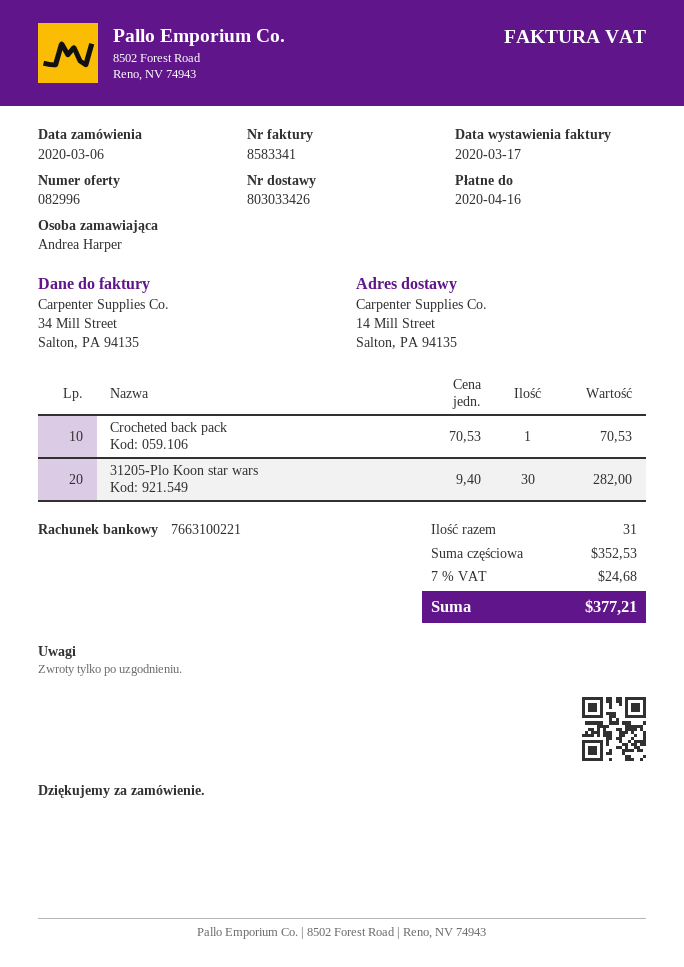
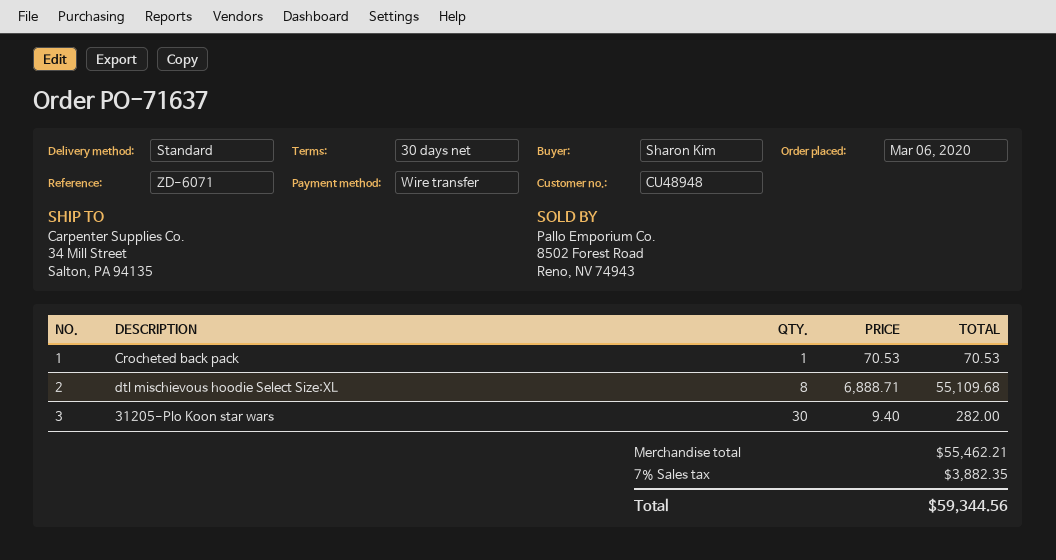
ordered by: Andrea Harper -> Sharon Kim
ship to: 14 Mill Street, Salton, PA 94135 -> 34 Mill Street, Salton, PA 94135
dtl mischievous hoodie Select Size:XL: none -> 8 x 6888.71 = 55109.68
subtotal: 352.53 -> 55462.21
tax: 7% = 24.68 -> 7% = 3882.35
total: 377.21 -> 59344.56

